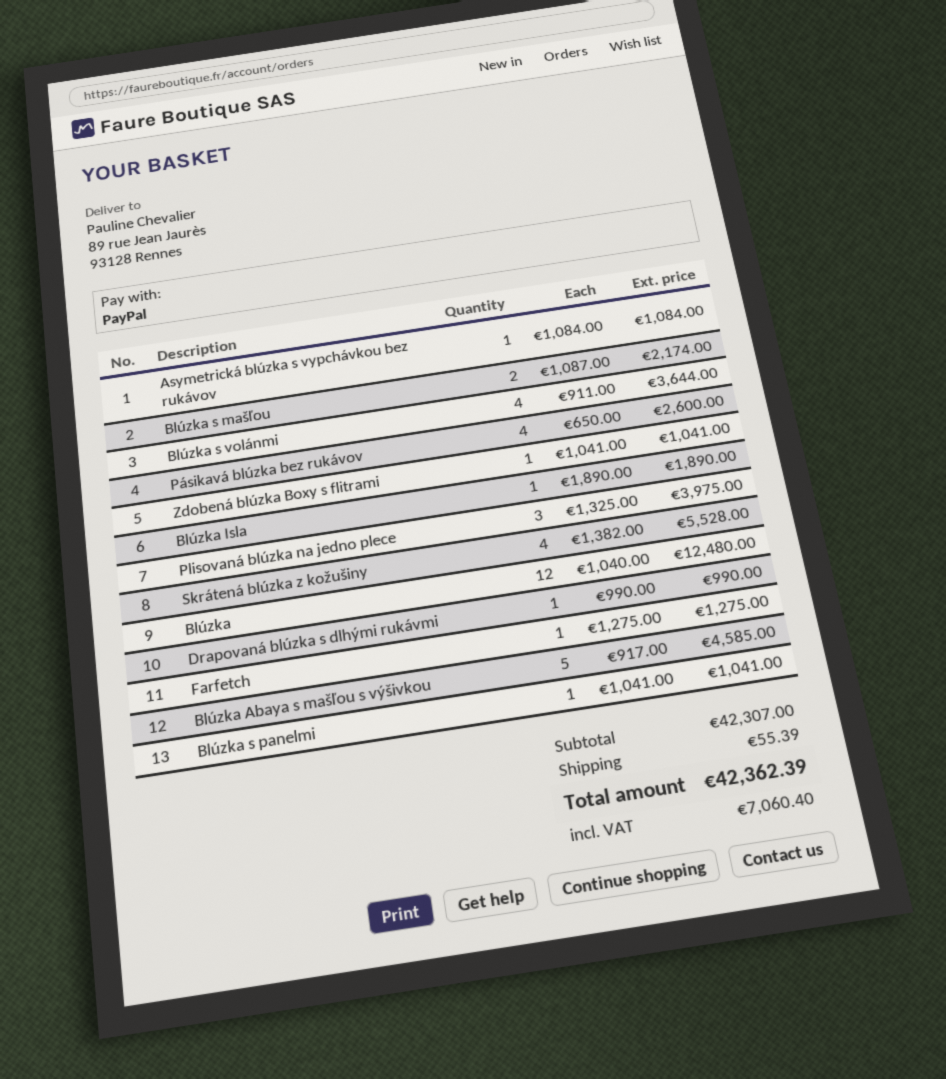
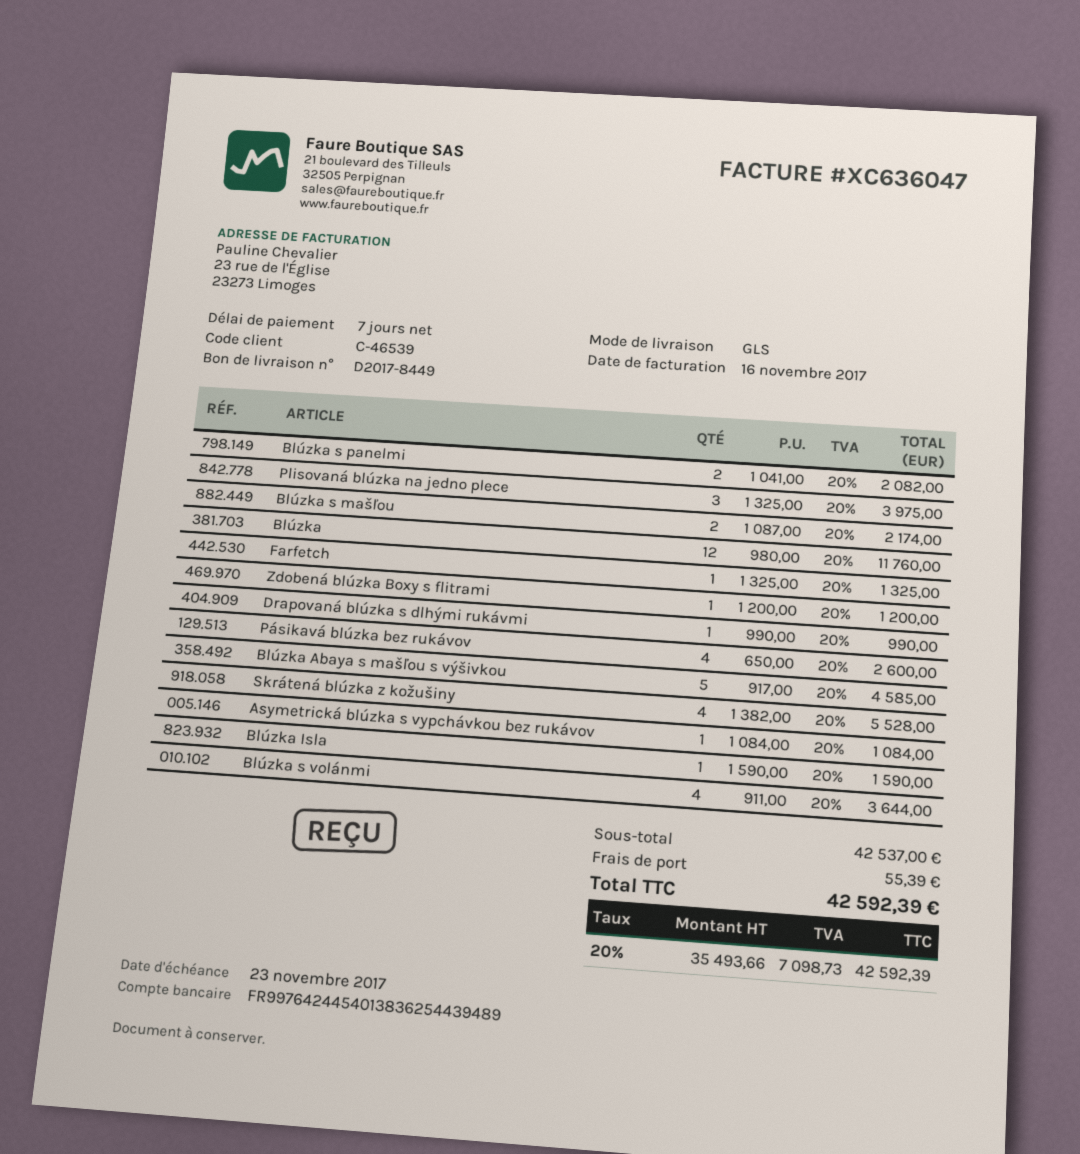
Zdobená blúzka Boxy s flitrami: 1 x 1041.00 = 1041.00 -> 1 x 1200.00 = 1200.00
Blúzka Isla: 1 x 1890.00 = 1890.00 -> 1 x 1590.00 = 1590.00
Blúzka: 12 x 1040.00 = 12480.00 -> 12 x 980.00 = 11760.00
Farfetch: 1 x 1275.00 = 1275.00 -> 1 x 1325.00 = 1325.00
Blúzka s panelmi: 1 x 1041.00 = 1041.00 -> 2 x 1041.00 = 2082.00
subtotal: 42307.00 -> 42537.00
tax: 7060.40 -> 7098.73
total: 42362.39 -> 42592.39

